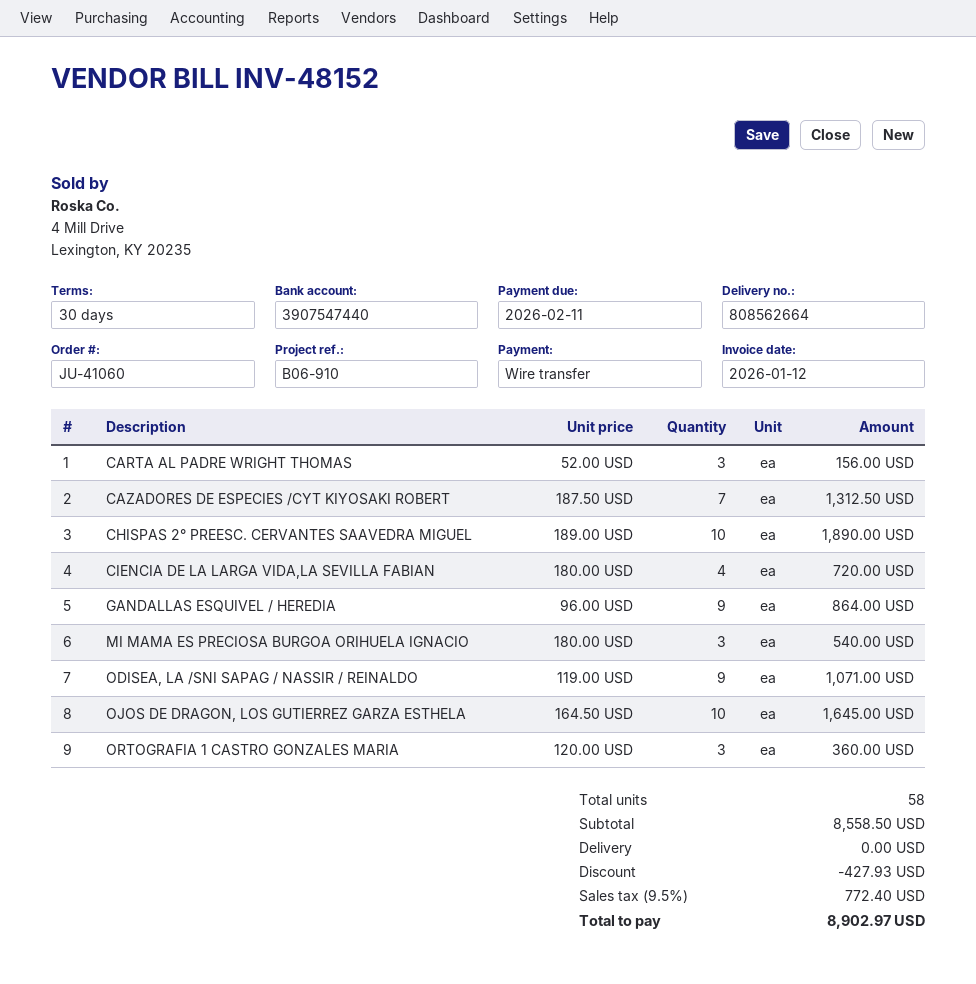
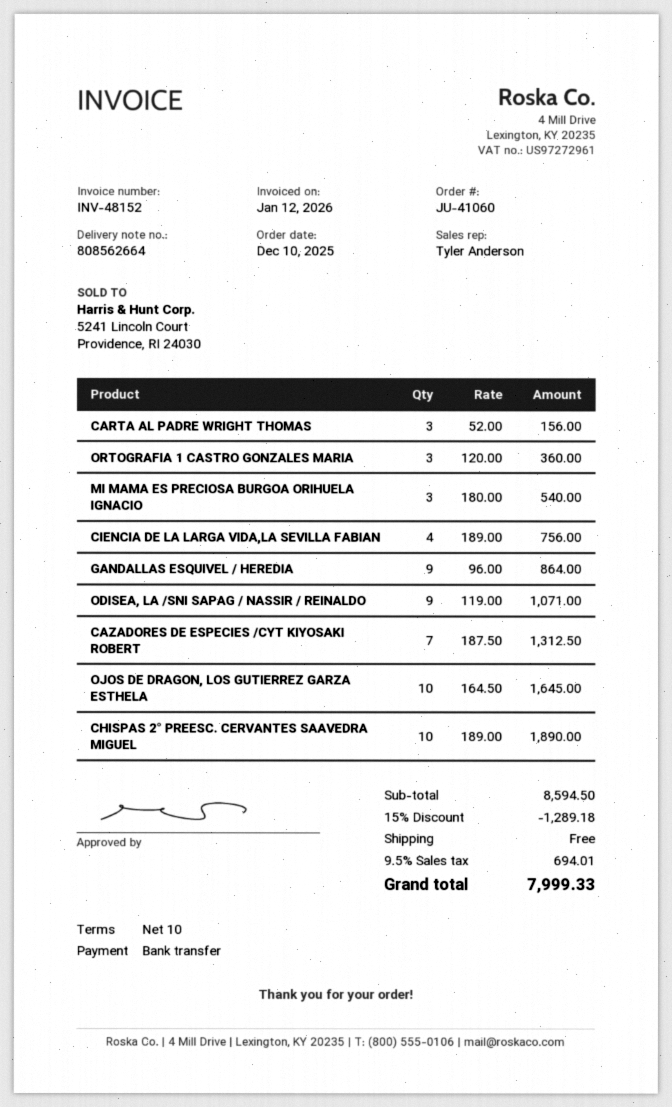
payment terms: 30 days -> 10 days
CIENCIA DE LA LARGA VIDA,LA SEVILLA FABIAN: 4 x 180.00 = 720.00 -> 4 x 189.00 = 756.00
subtotal: 8558.50 -> 8594.50
discount: 427.93 -> 1289.18
tax: 9.5% = 772.40 -> 9.5% = 694.01
total: 8902.97 -> 7999.33

